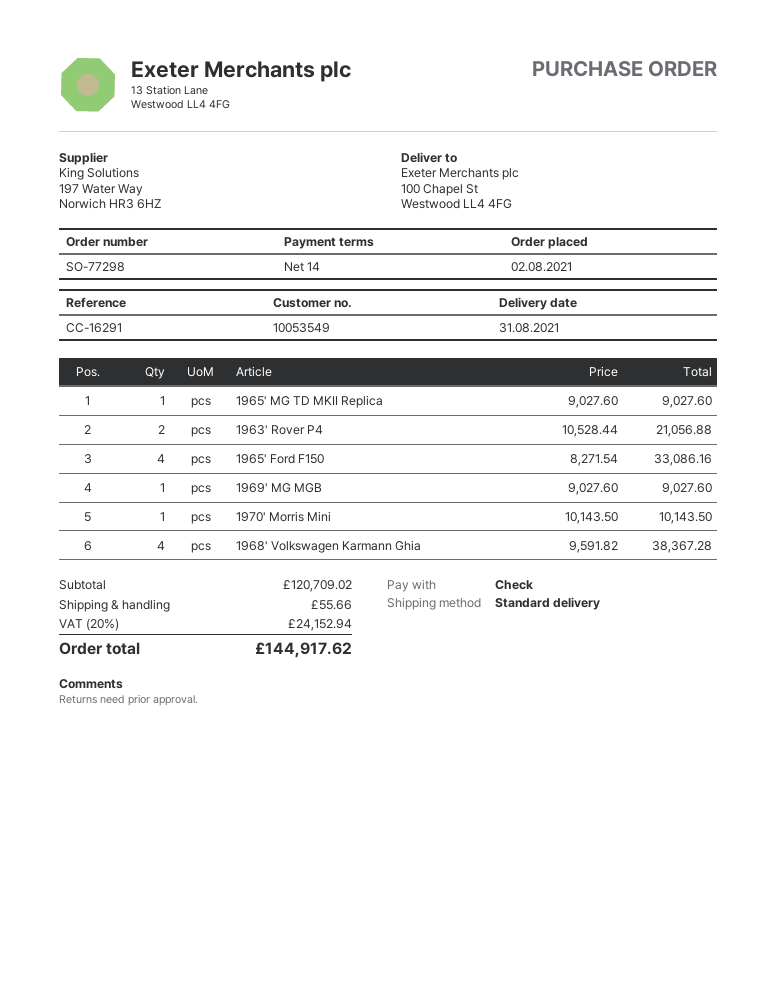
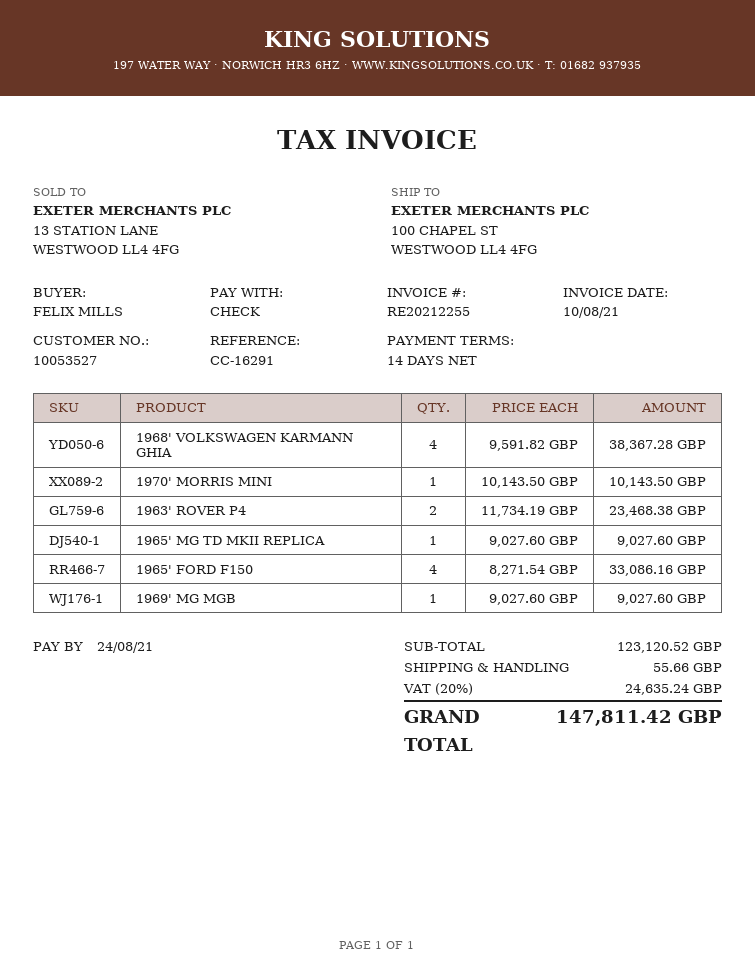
customer number: 10053549 -> 10053527
1963' Rover P4: 2 x 10528.44 = 21056.88 -> 2 x 11734.19 = 23468.38
subtotal: 120709.02 -> 123120.52
tax: 20% = 24152.94 -> 20% = 24635.24
total: 144917.62 -> 147811.42

